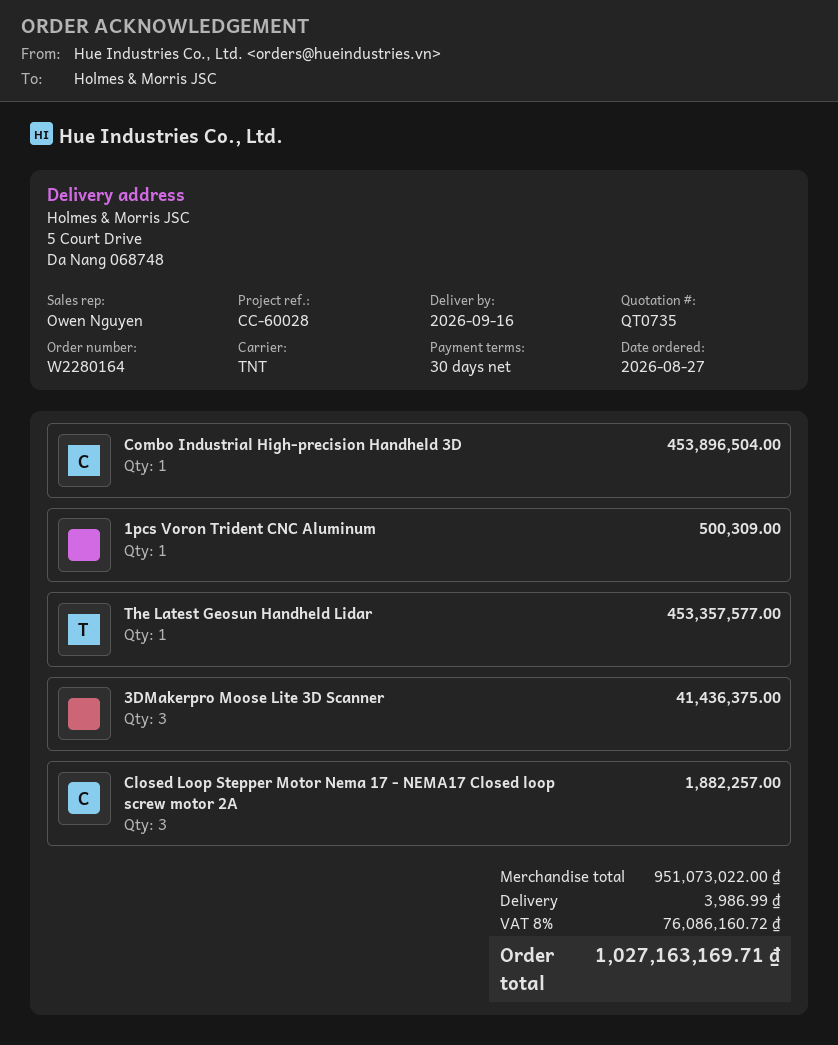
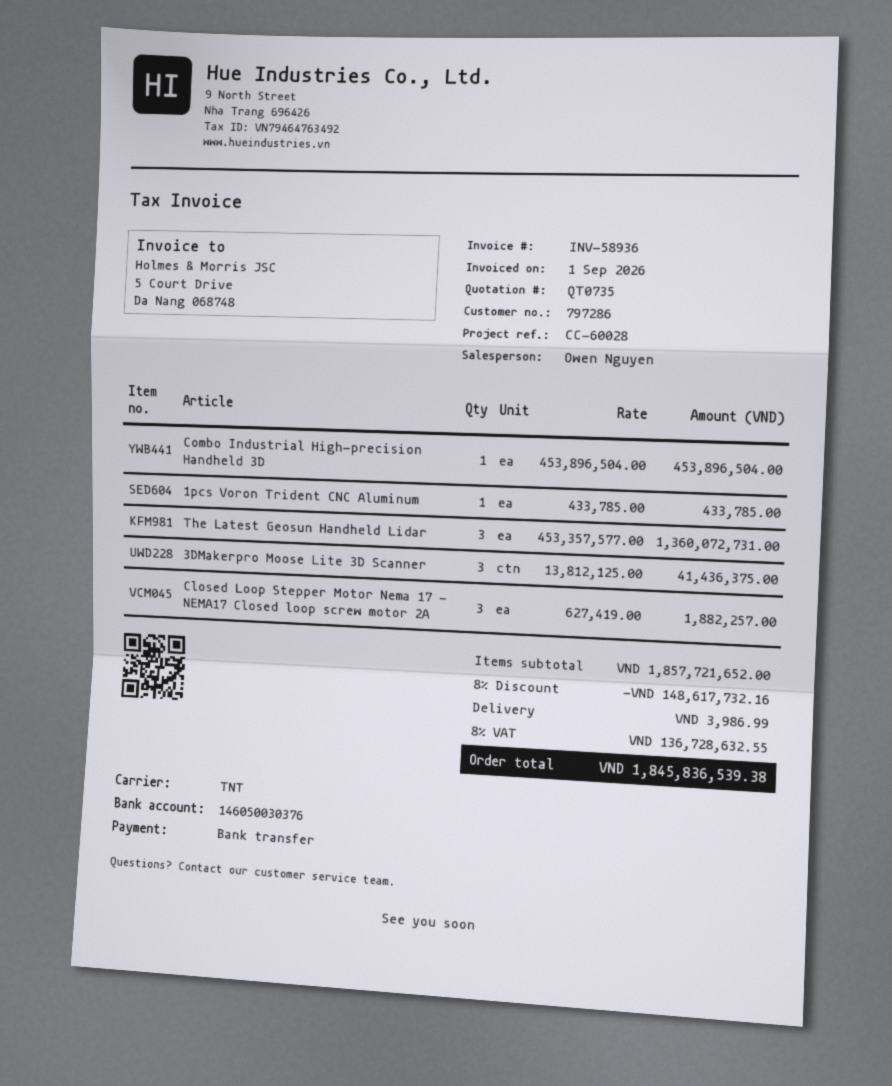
1pcs Voron Trident CNC Aluminum: 1 for 500309.00 -> 1 for 433785.00
The Latest Geosun Handheld Lidar: 1 for 453357577.00 -> 3 for 1360072731.00
subtotal: 951073022.00 -> 1857721652.00
discount: none -> 8% = 148617732.16
tax: 8% = 76086160.72 -> 8% = 136728632.55
total: 1027163169.71 -> 1845836539.38

